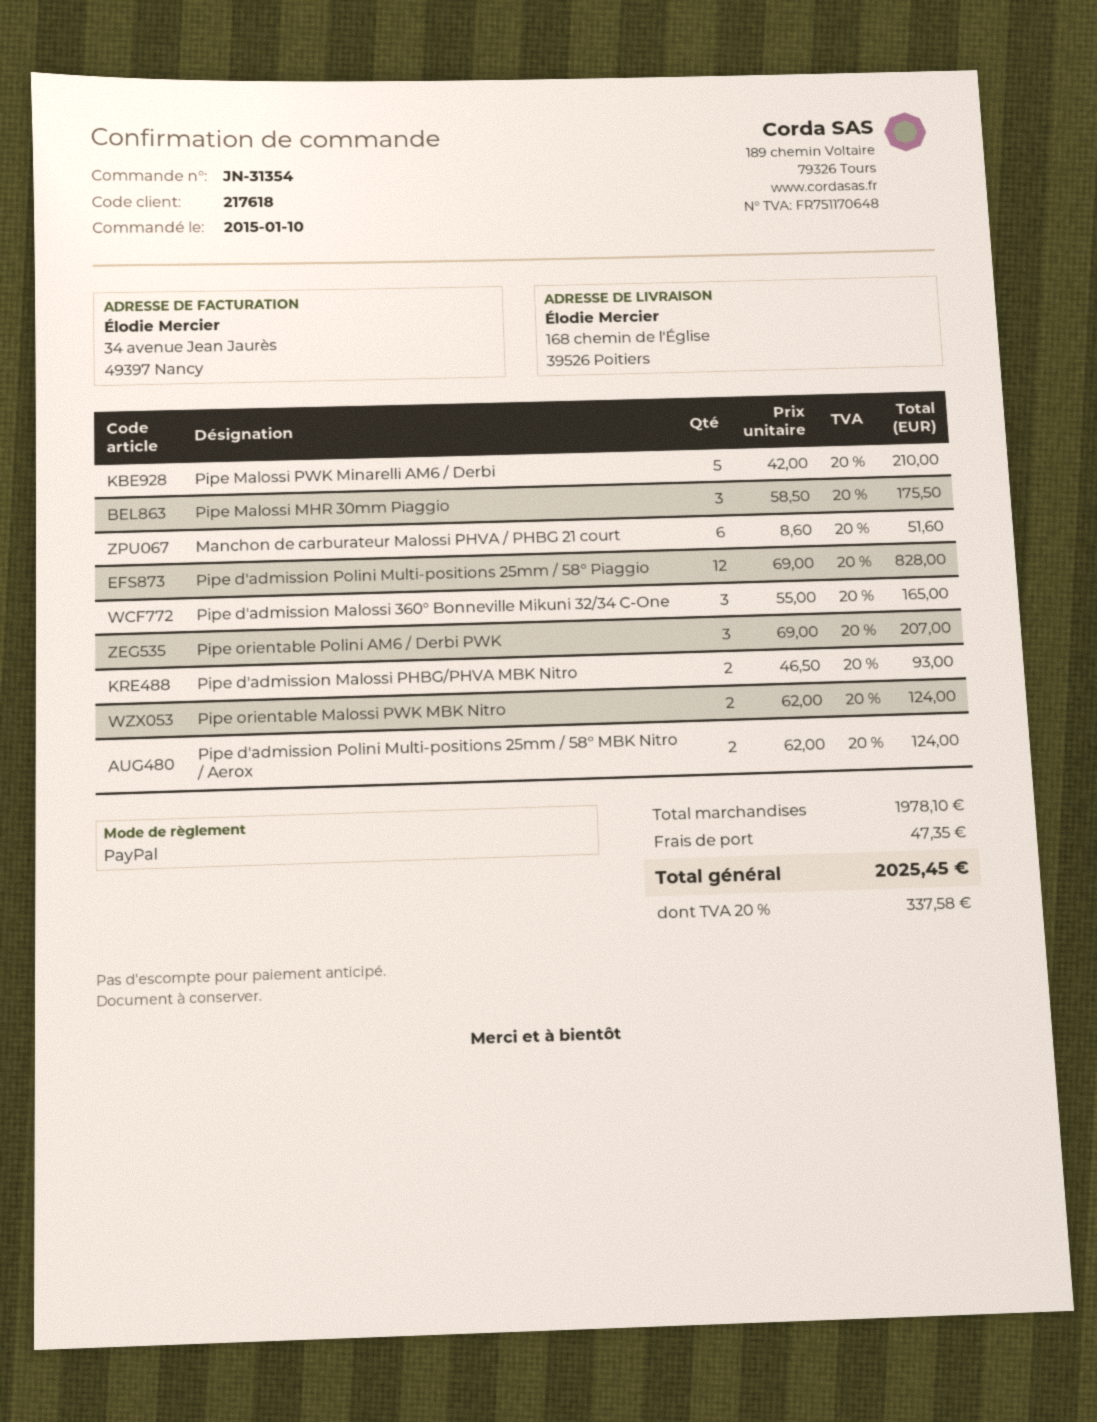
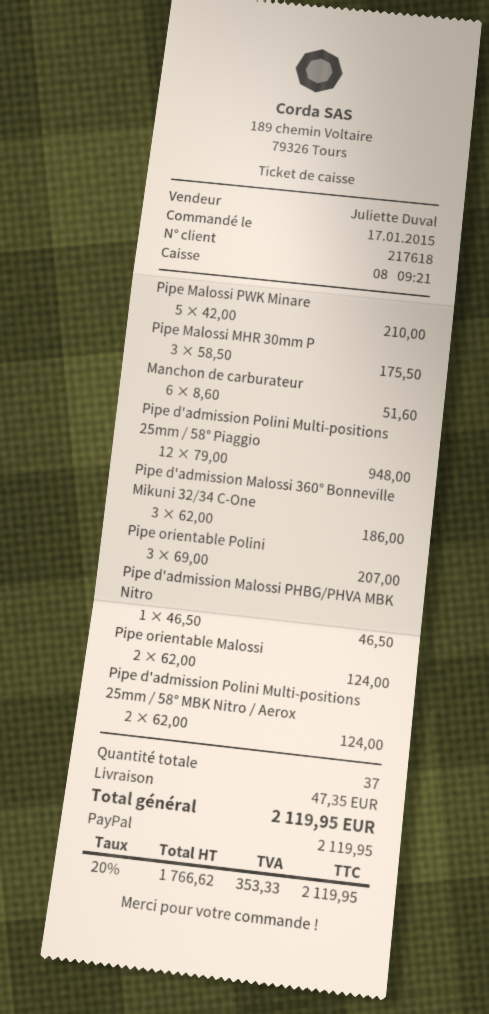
order date: 2015-01-10 -> 2015-01-17
Pipe d'admission Polini Multi-positions 25mm / 58° Piaggio: 12 x 69.00 = 828.00 -> 12 x 79.00 = 948.00
Pipe d'admission Malossi 360° Bonneville Mikuni 32/34 C-One: 3 x 55.00 = 165.00 -> 3 x 62.00 = 186.00
Pipe d'admission Malossi PHBG/PHVA MBK Nitro: 2 x 46.50 = 93.00 -> 1 x 46.50 = 46.50
tax: 20% = 337.58 -> 20% = 353.33
total: 2025.45 -> 2119.95

